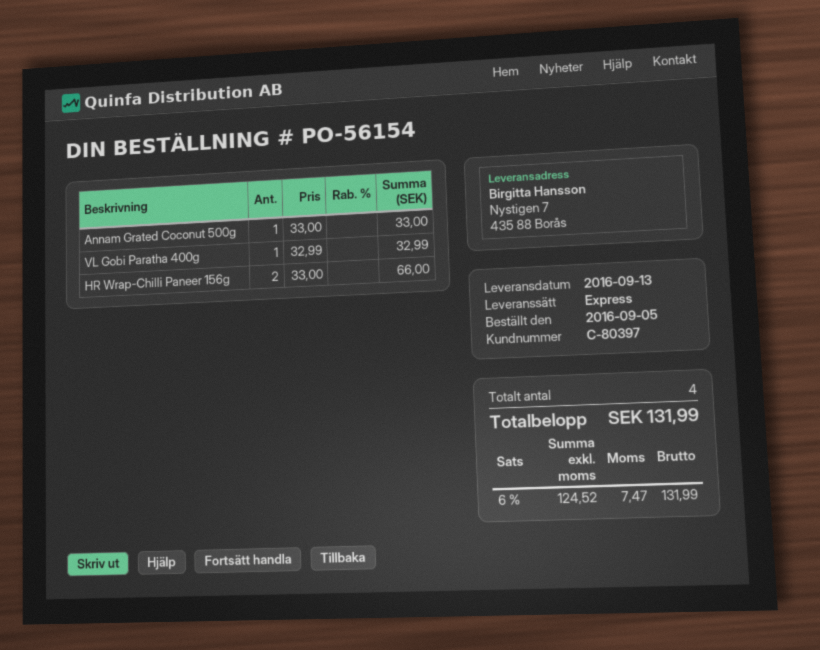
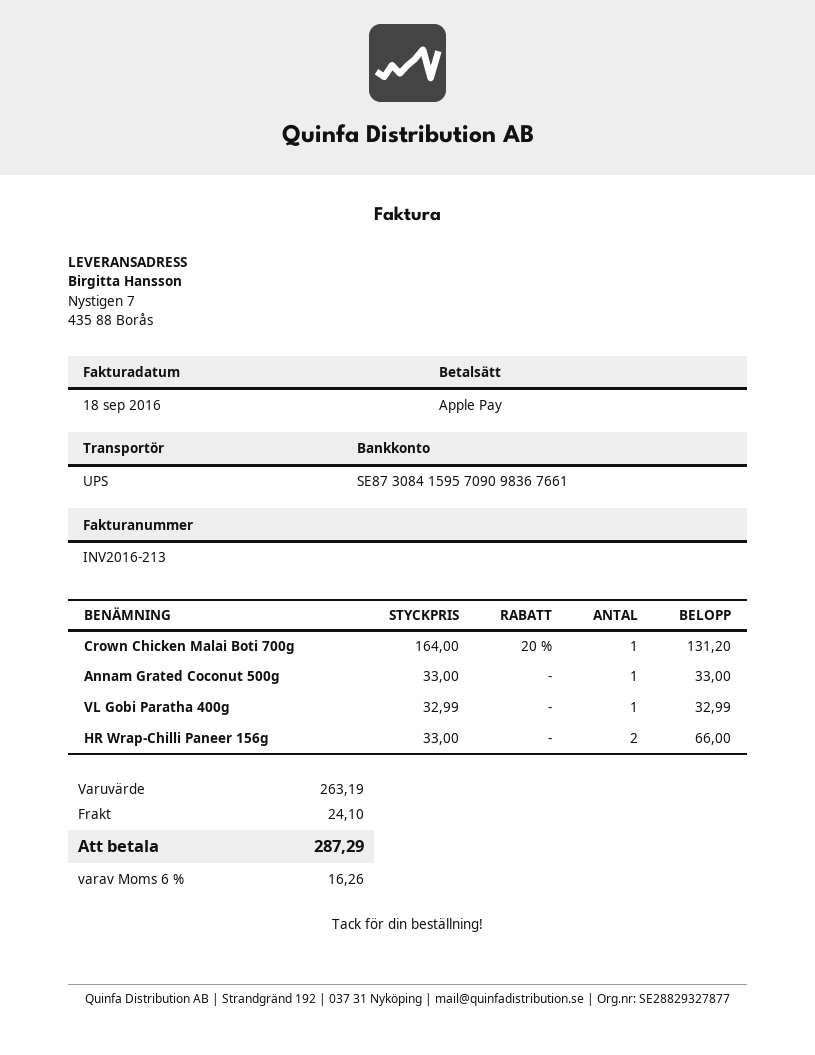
shipping method: express -> UPS
Crown Chicken Malai Boti 700g: none -> 1 x 164.00 - 20% = 131.20
shipping: none -> 24.10
tax: 6% = 7.47 -> 6% = 16.26
total: 131.99 -> 287.29

